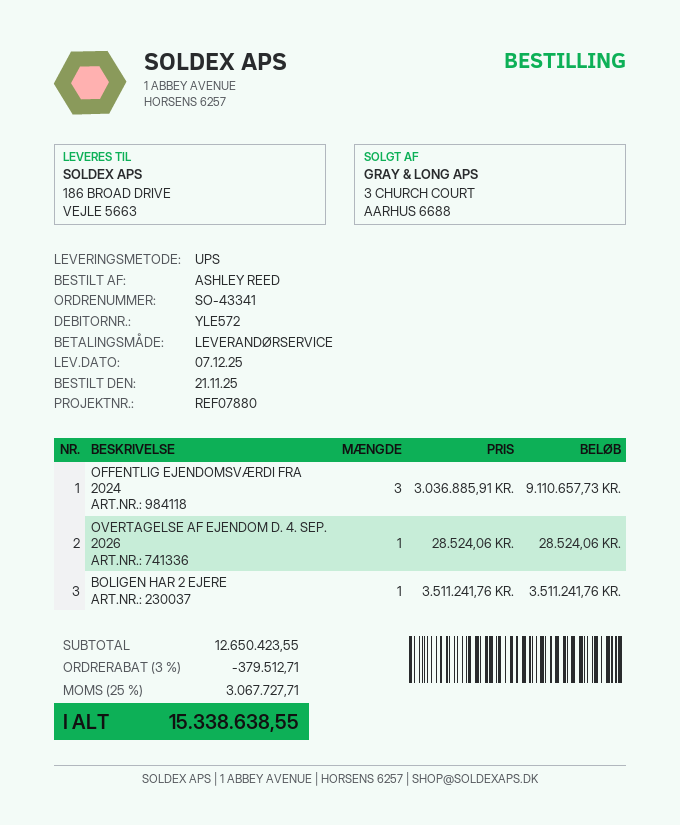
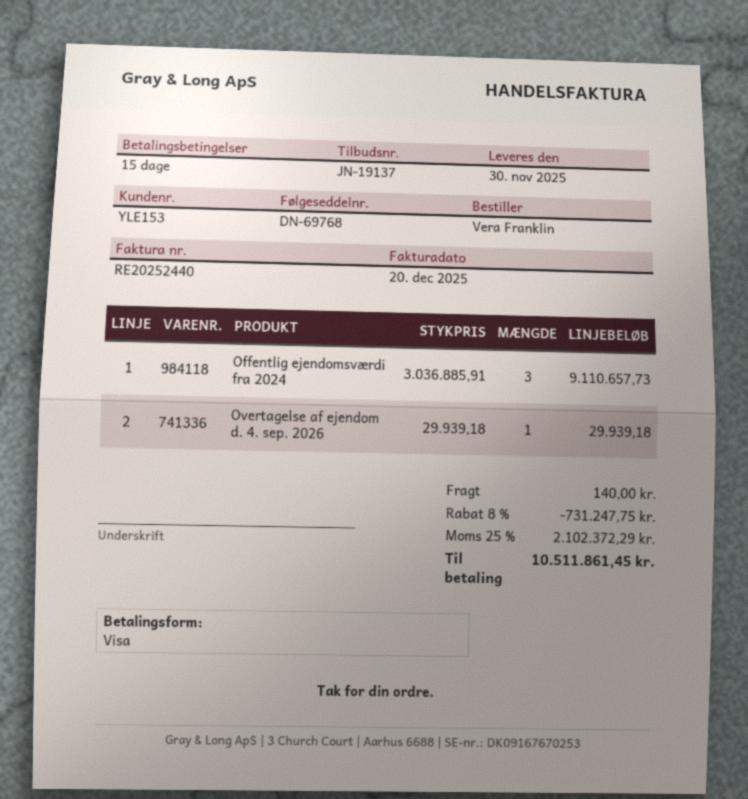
delivery date: 2025-12-07 -> 2025-11-30
customer number: YLE572 -> YLE153
ordered by: ASHLEY REED -> Vera Franklin
payment method: direct debit -> Visa
OVERTAGELSE AF EJENDOM D. 4. SEP. 2026: 1 x 28524.06 = 28524.06 -> 1 x 29939.18 = 29939.18
BOLIGEN HAR 2 EJERE: 1 x 3511241.76 = 3511241.76 -> none
discount: 3% = 379512.71 -> 8% = 731247.75
shipping: none -> 140.00
tax: 25% = 3067727.71 -> 25% = 2102372.29
total: 15338638.55 -> 10511861.45

